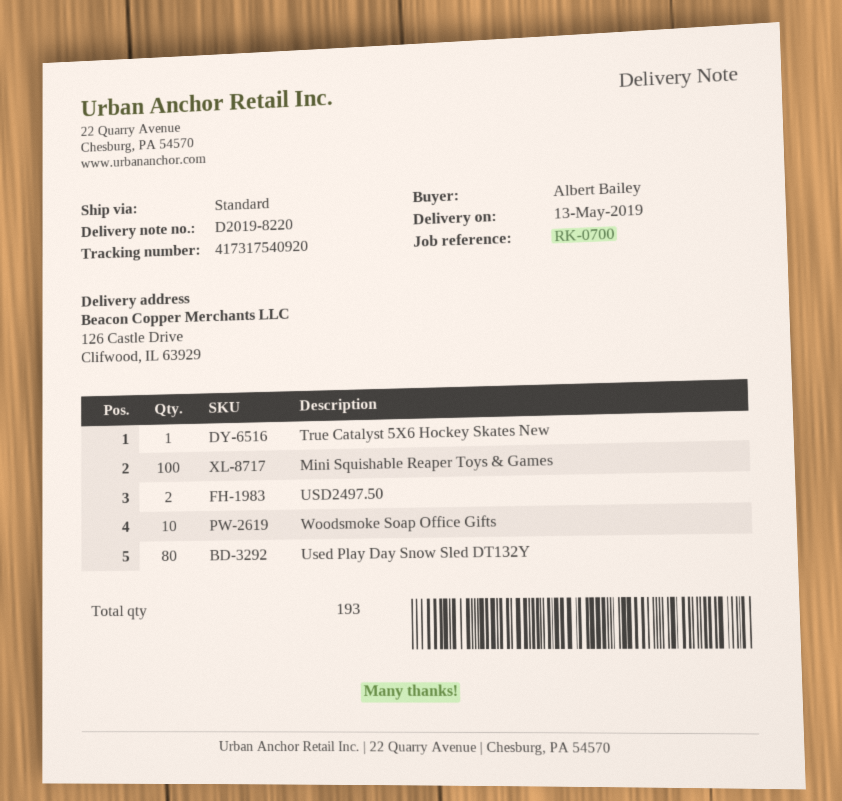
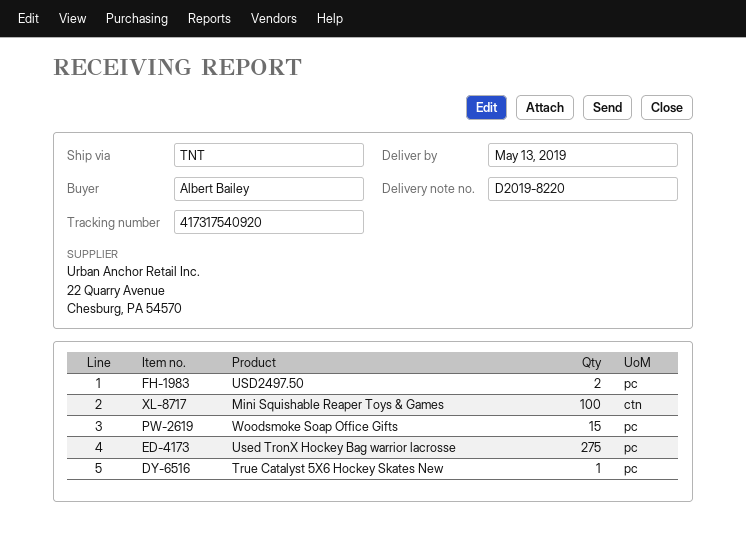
shipping method: standard -> TNT
Woodsmoke Soap Office Gifts: 10 -> 15
Used Play Day Snow Sled DT132Y: 80 -> none
Used TronX Hockey Bag warrior lacrosse: none -> 275

